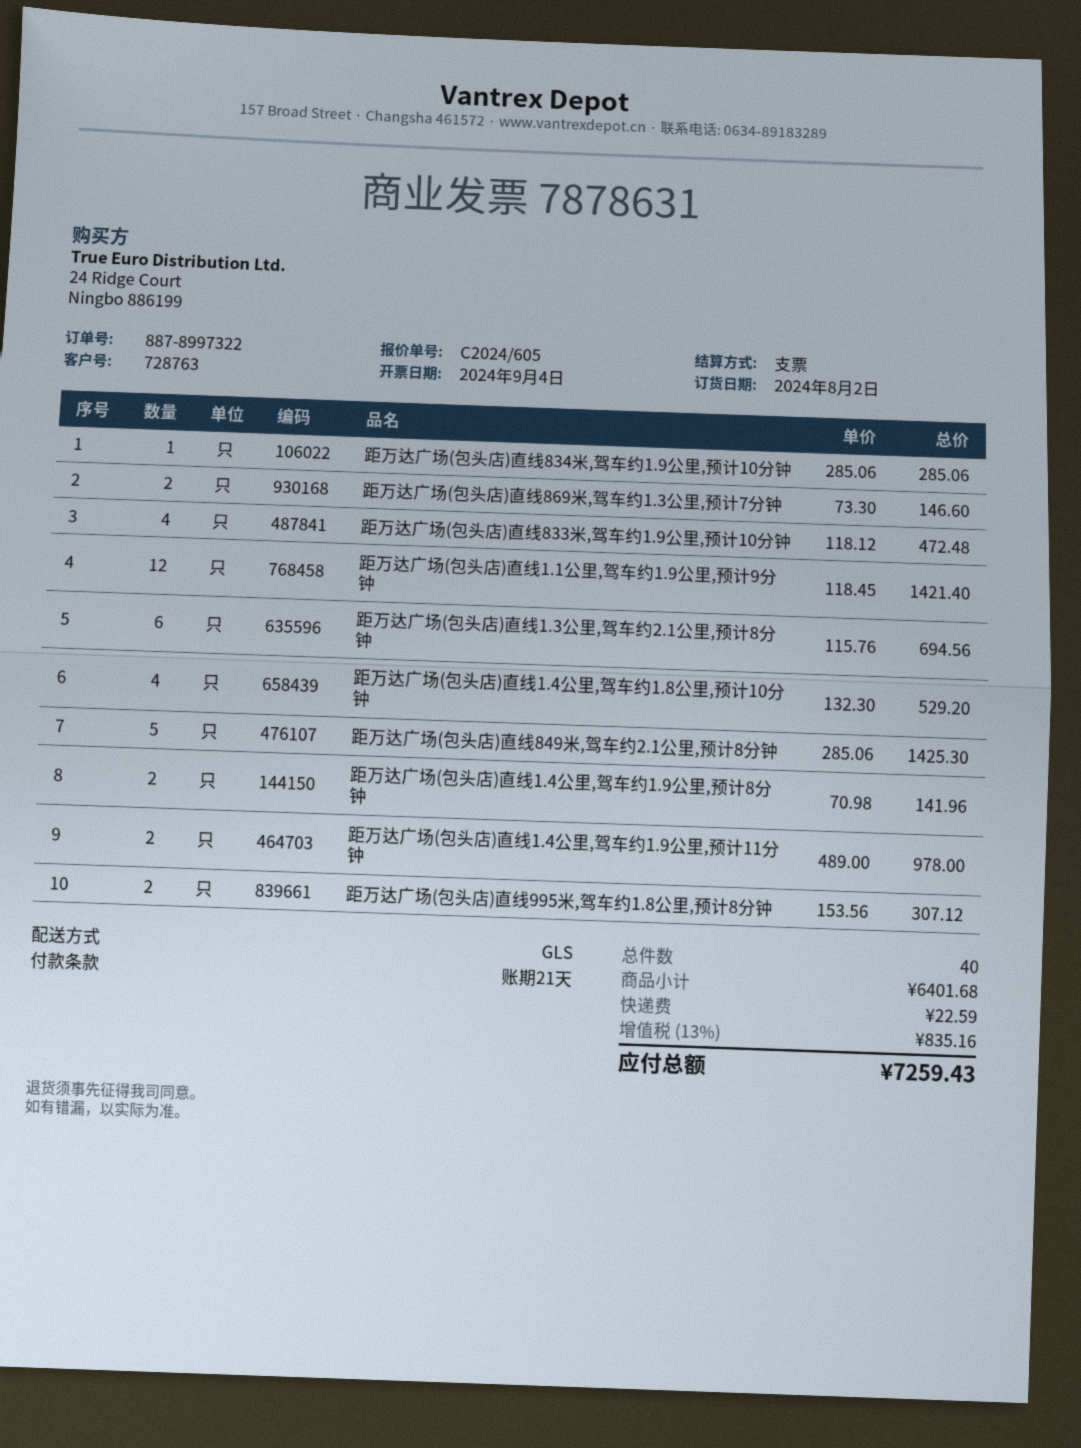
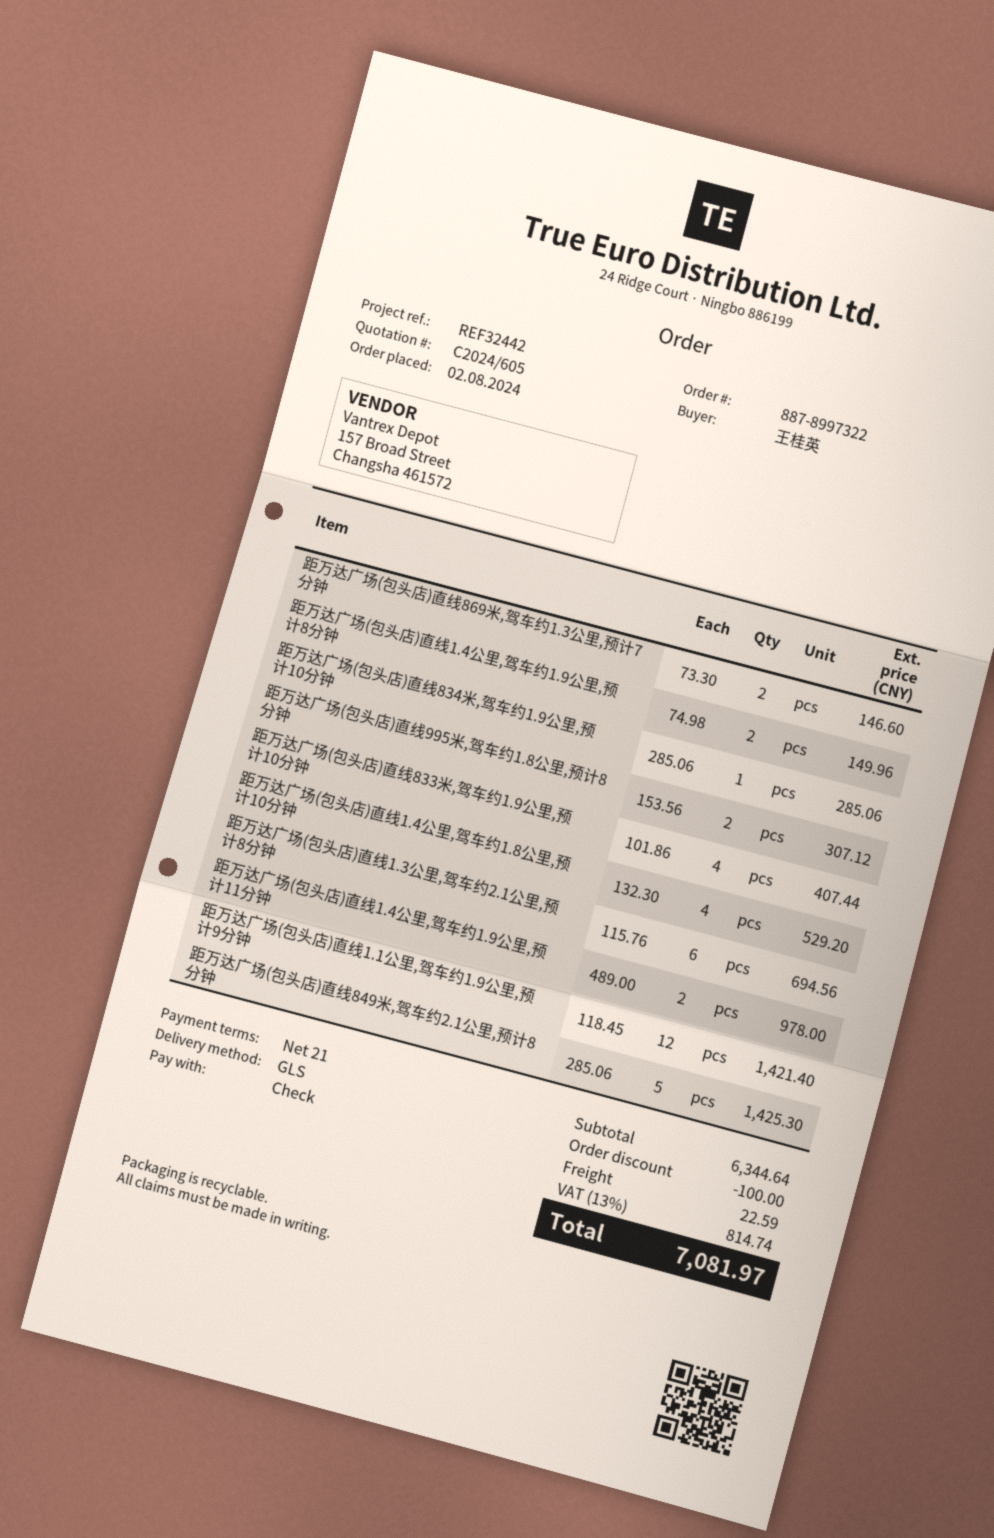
距万达广场(包头店)直线833米,驾车约1.9公里,预计10分钟: 4 x 118.12 = 472.48 -> 4 x 101.86 = 407.44
距万达广场(包头店)直线1.4公里,驾车约1.9公里,预计8分钟: 2 x 70.98 = 141.96 -> 2 x 74.98 = 149.96
subtotal: 6401.68 -> 6344.64
discount: none -> 100.00
tax: 13% = 835.16 -> 13% = 814.74
total: 7259.43 -> 7081.97

